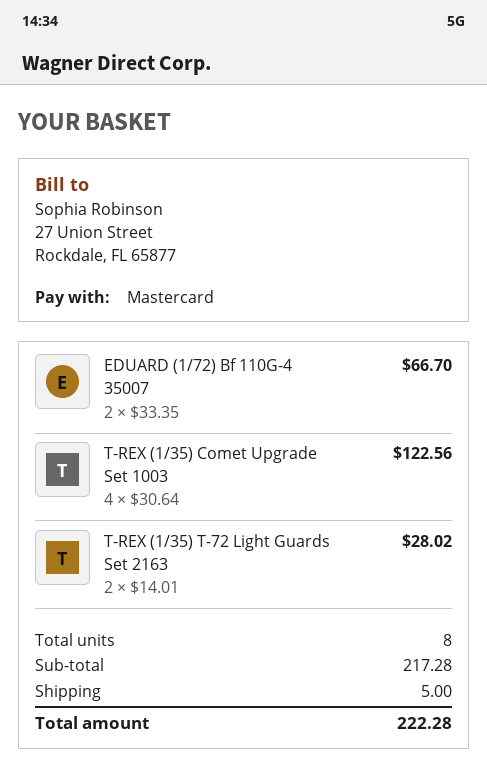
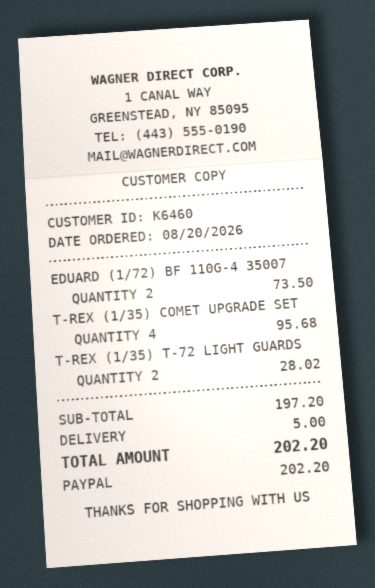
payment method: Mastercard -> PayPal
EDUARD (1/72) Bf 110G-4 35007: 2 for 66.70 -> 2 for 73.50
T-REX (1/35) Comet Upgrade Set 1003: 4 for 122.56 -> 4 for 95.68
subtotal: 217.28 -> 197.20
total: 222.28 -> 202.20

